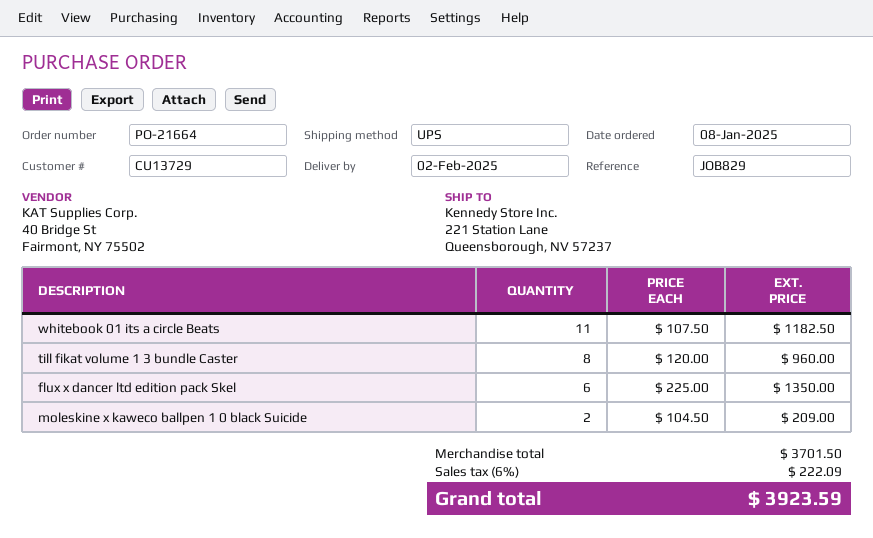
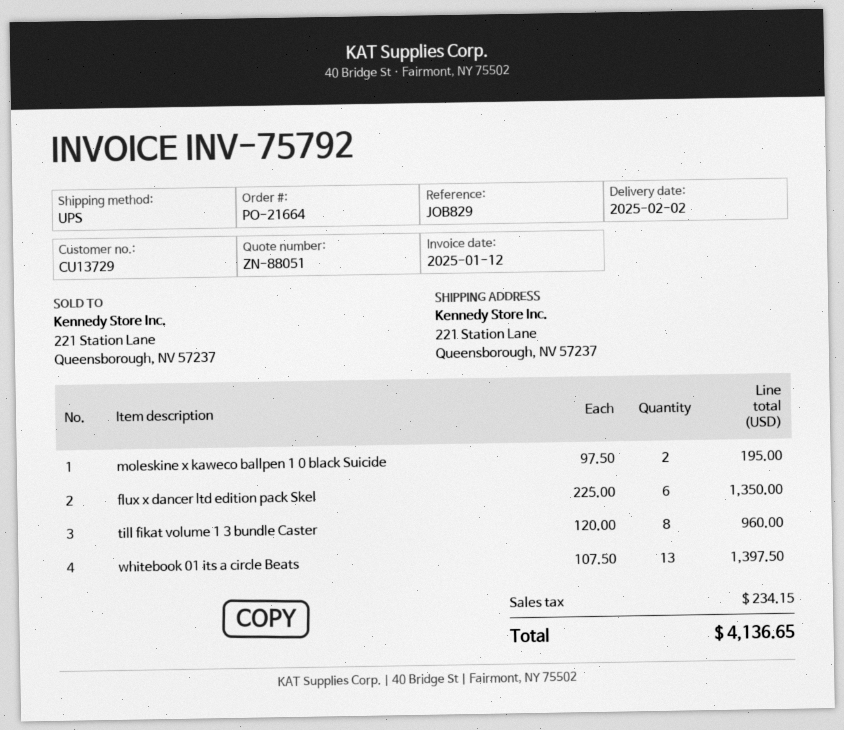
whitebook 01 its a circle Beats: 11 x 107.50 = 1182.50 -> 13 x 107.50 = 1397.50
moleskine x kaweco ballpen 1 0 black Suicide: 2 x 104.50 = 209.00 -> 2 x 97.50 = 195.00
tax: 222.09 -> 234.15
total: 3923.59 -> 4136.65

